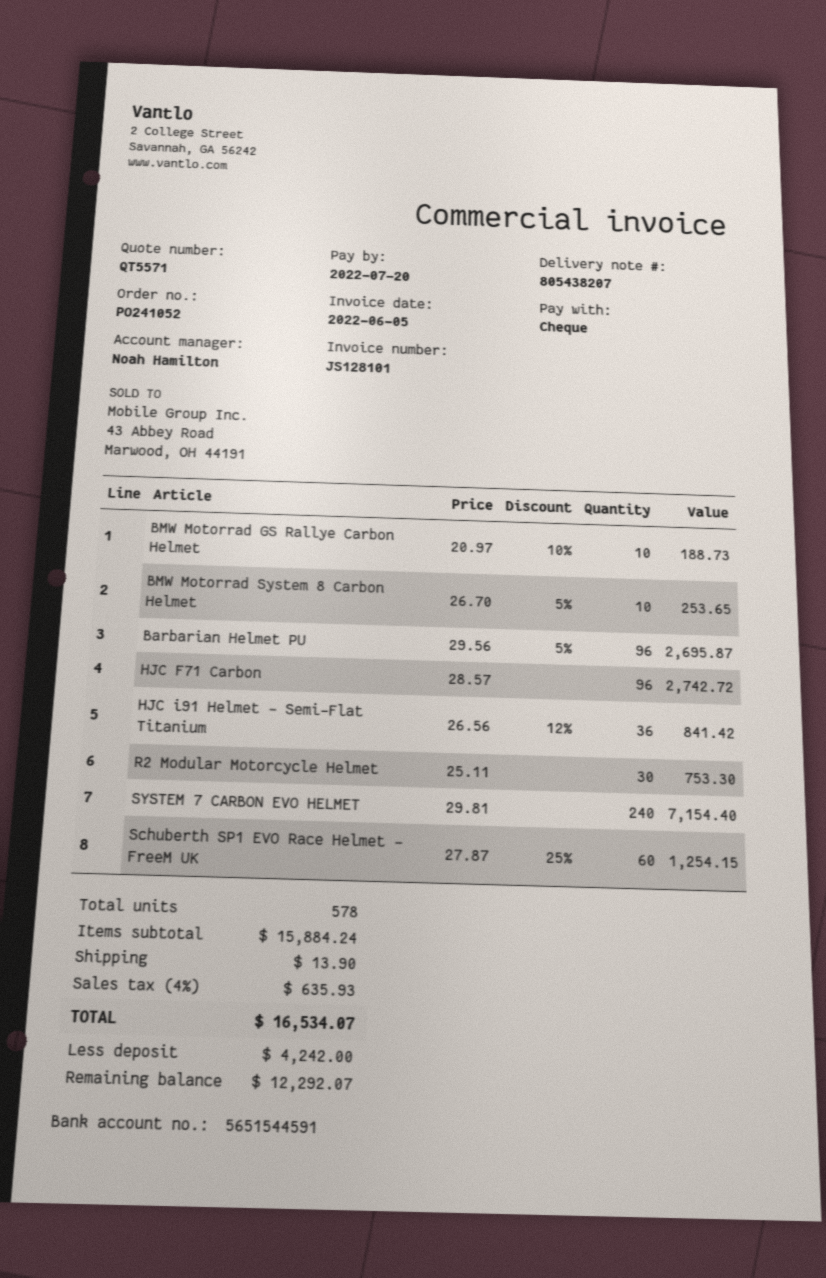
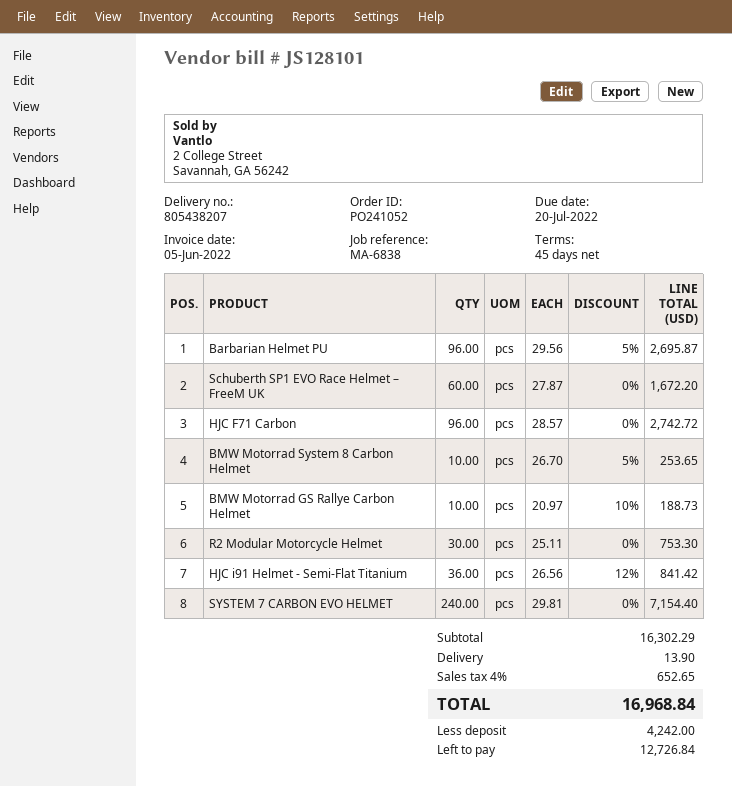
Schuberth SP1 EVO Race Helmet – FreeM UK: 60 x 27.87 - 25% = 1254.15 -> 60 x 27.87 = 1672.20
subtotal: 15884.24 -> 16302.29
tax: 4% = 635.93 -> 4% = 652.65
total: 16534.07 -> 16968.84
balance: 12292.07 -> 12726.84

